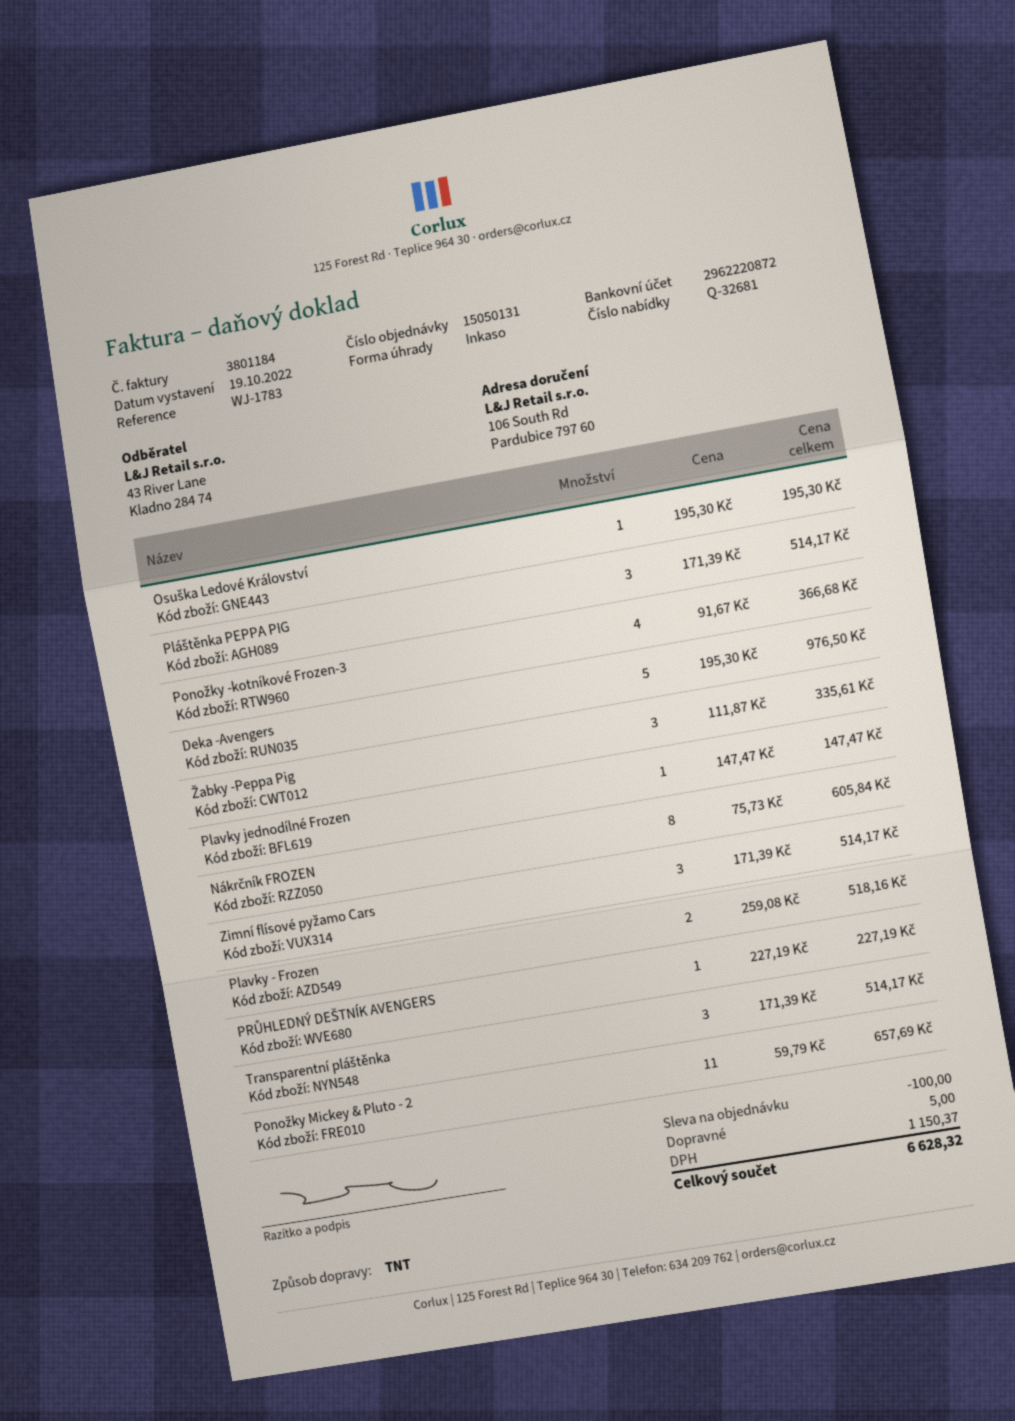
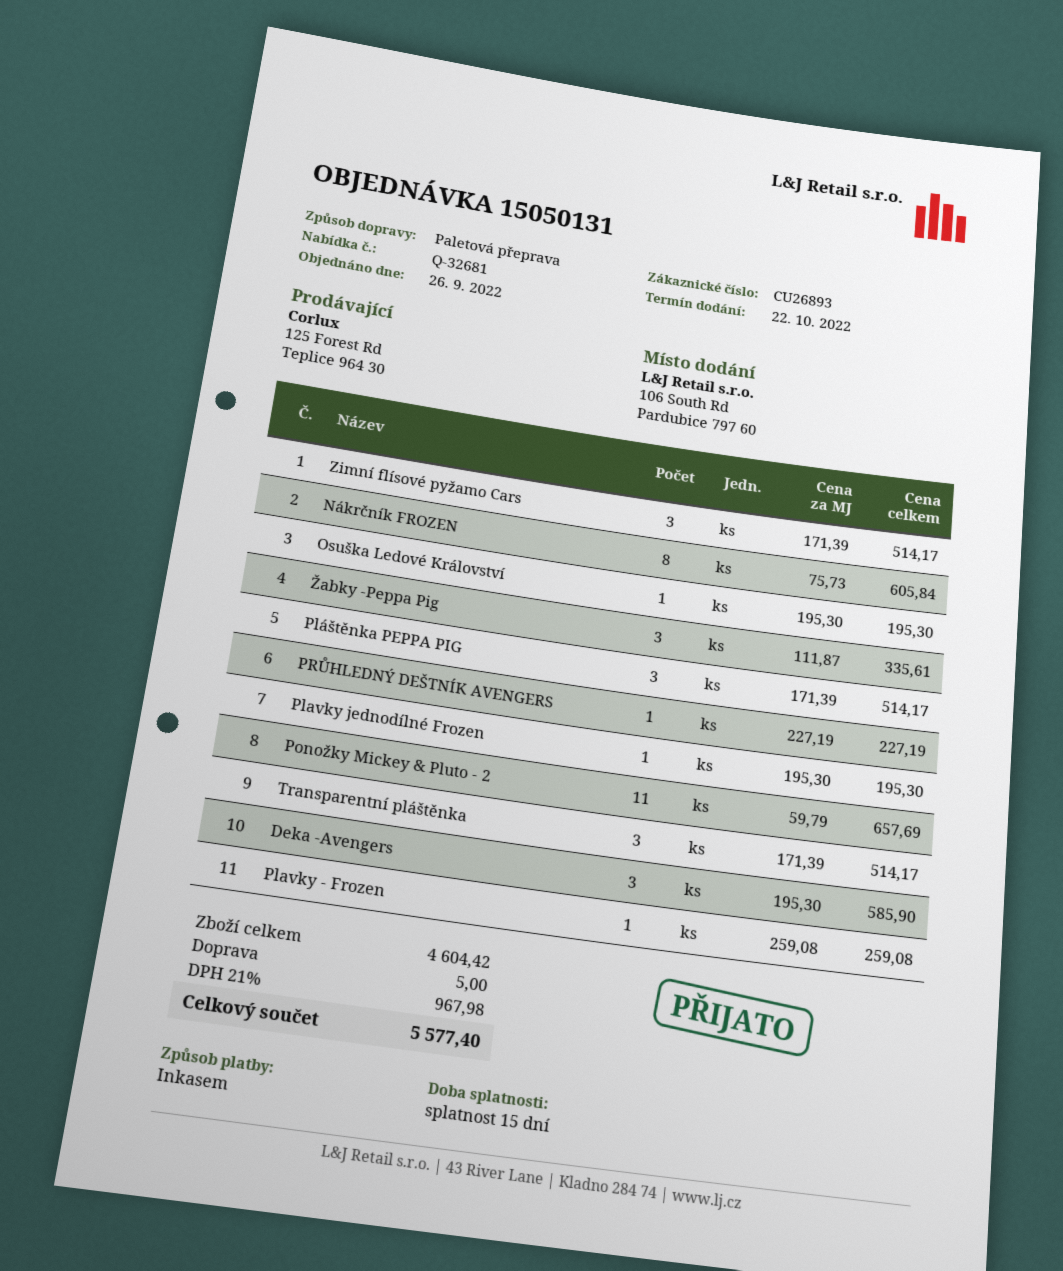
shipping method: TNT -> pallet freight
Ponožky -kotníkové Frozen-3: 4 x 91.67 = 366.68 -> none
Deka -Avengers: 5 x 195.30 = 976.50 -> 3 x 195.30 = 585.90
Plavky jednodílné Frozen: 1 x 147.47 = 147.47 -> 1 x 195.30 = 195.30
Plavky - Frozen: 2 x 259.08 = 518.16 -> 1 x 259.08 = 259.08
discount: 100.00 -> none
tax: 1150.37 -> 967.98
total: 6628.32 -> 5577.40

